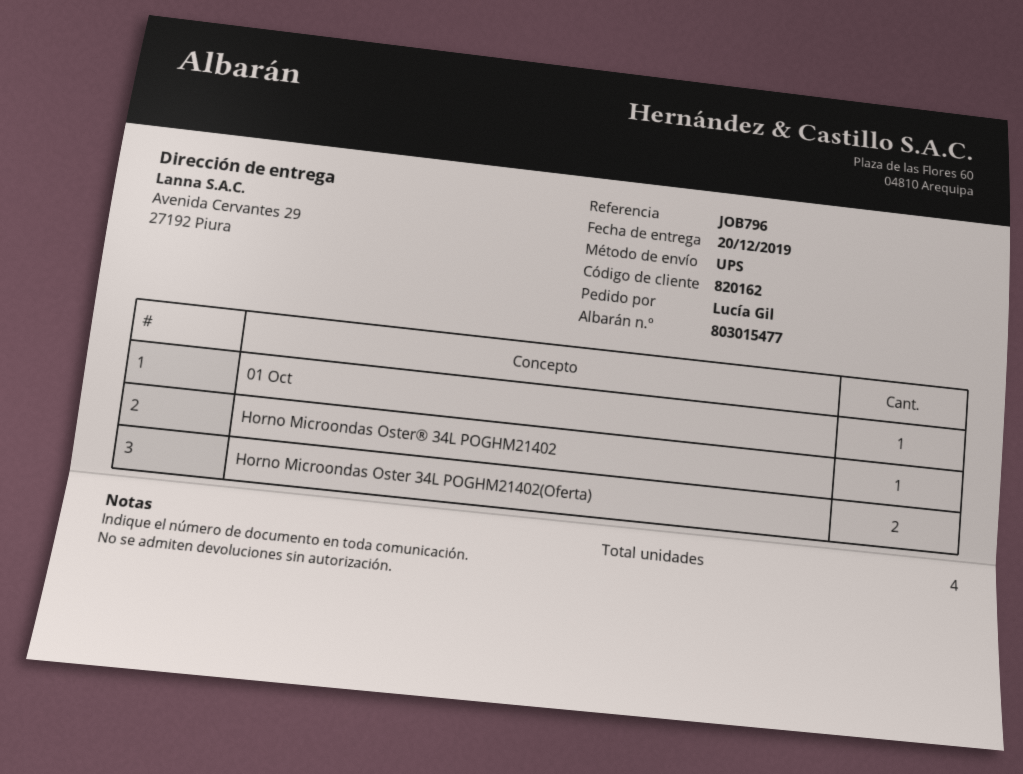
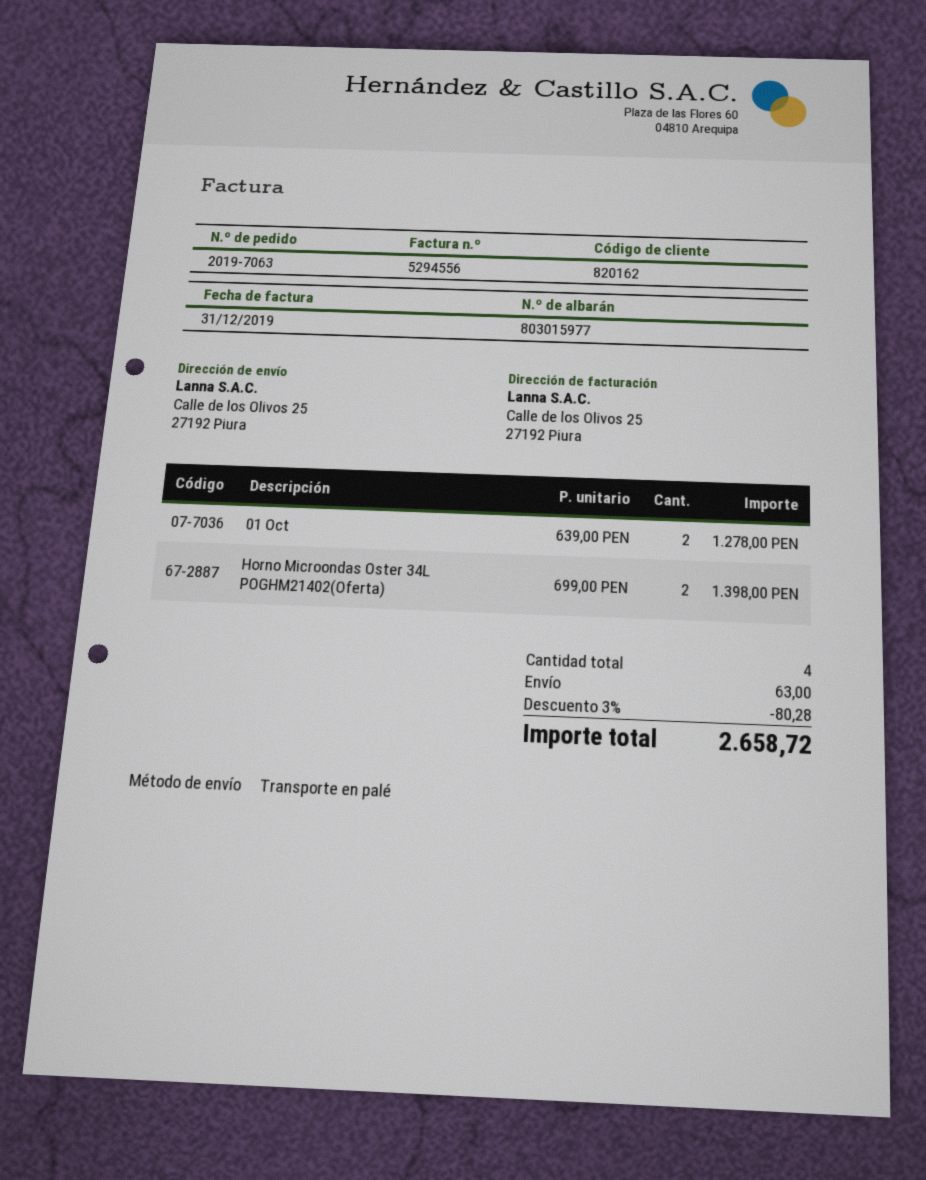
delivery note number: 803015477 -> 803015977
shipping method: UPS -> pallet freight
ship to: Avenida Cervantes 29, 27192 Piura -> Calle de los Olivos 25, 27192 Piura
01 Oct: 1 -> 2
Horno Microondas Oster® 34L POGHM21402: 1 -> none

